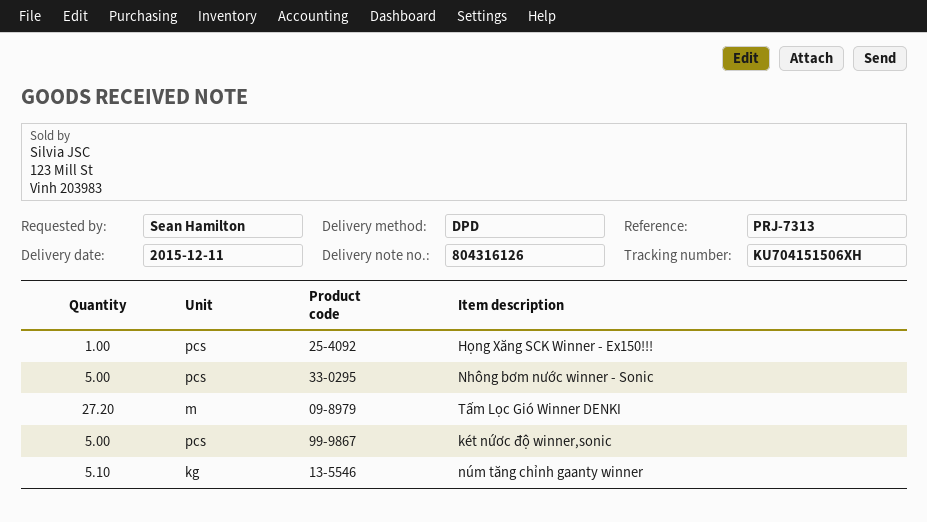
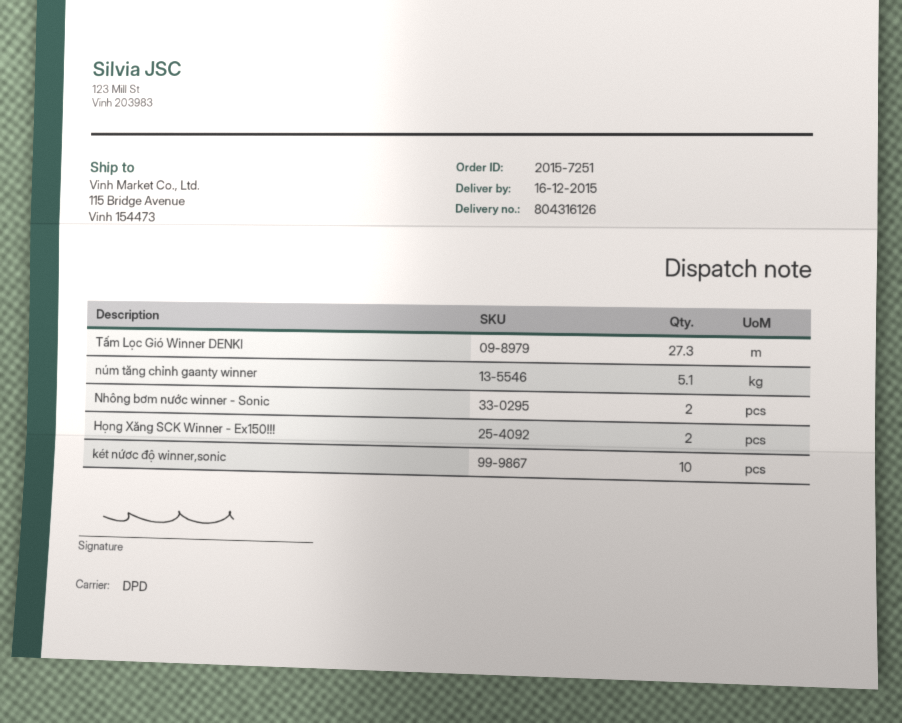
delivery date: 2015-12-11 -> 2015-12-16
Họng Xăng SCK Winner - Ex150!!!: 1 -> 2
Nhông bơm nước winner - Sonic: 5 -> 2
Tấm Lọc Gió Winner DENKI: 27.2 -> 27.3
két nứơc độ winner,sonic: 5 -> 10

